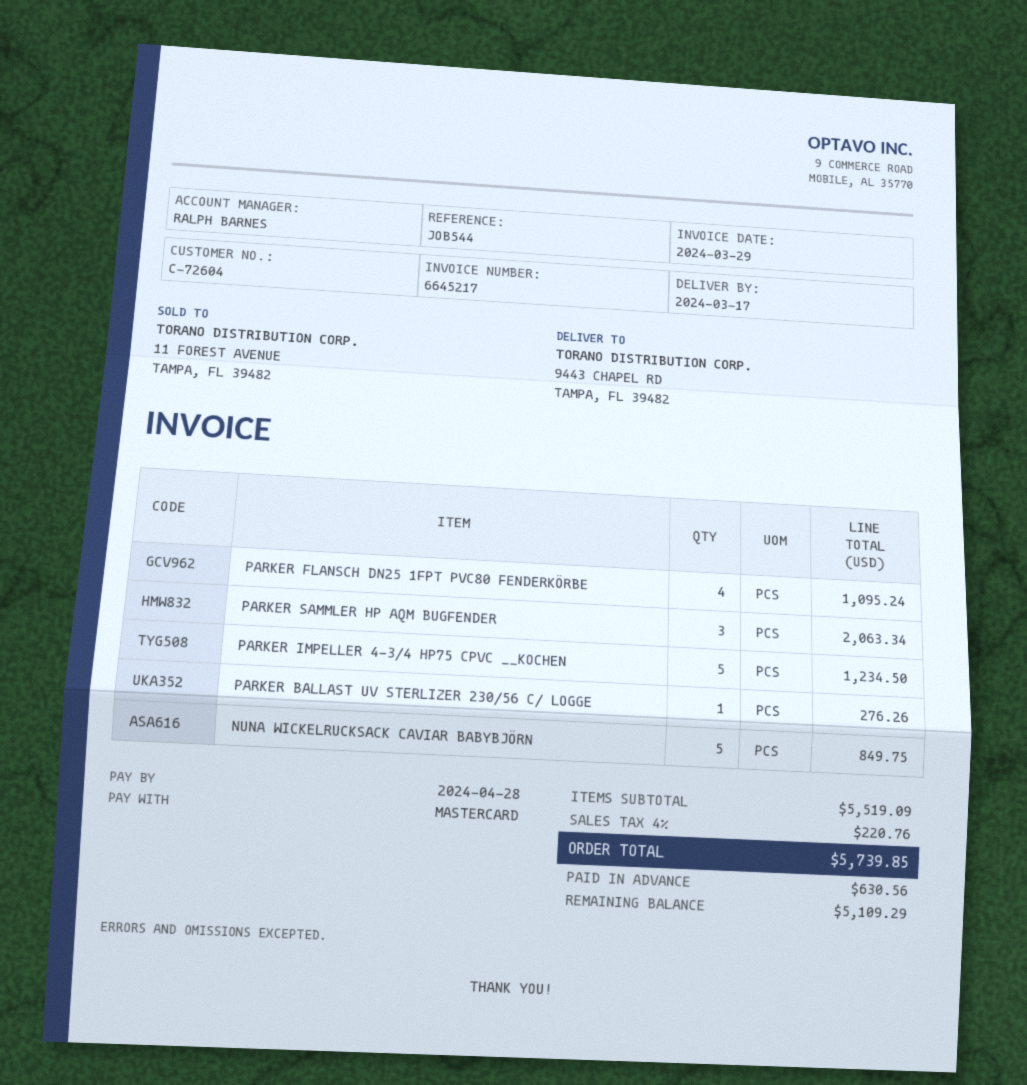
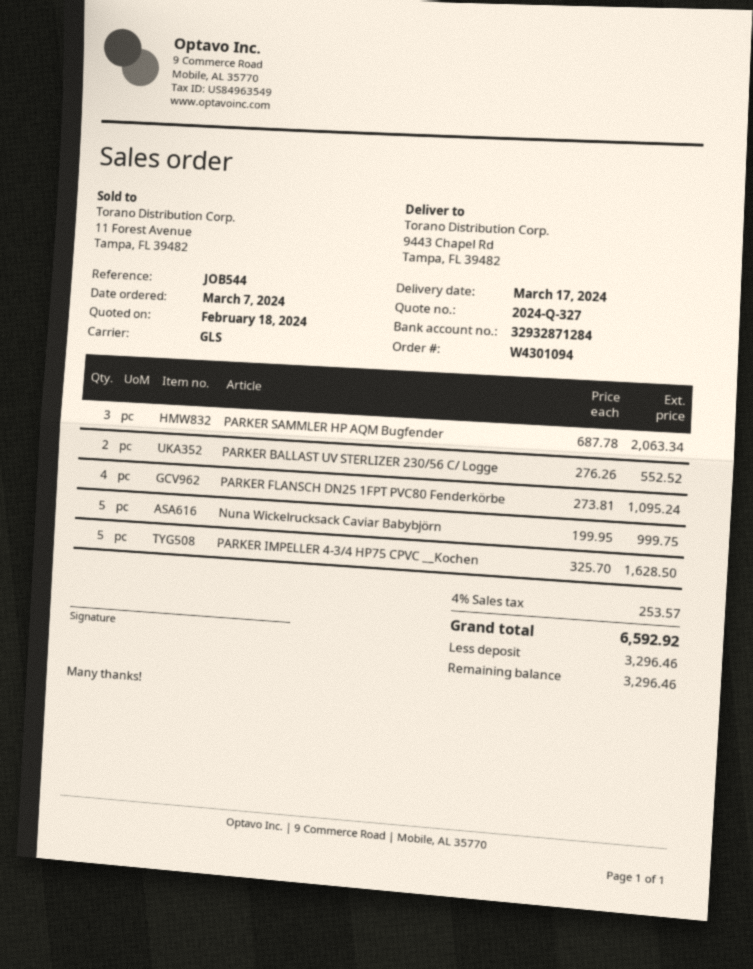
PARKER IMPELLER 4-3/4 HP75 CPVC __KOCHEN: 5 for 1234.50 -> 5 for 1628.50
PARKER BALLAST UV STERLIZER 230/56 C/ LOGGE: 1 for 276.26 -> 2 for 552.52
NUNA WICKELRUCKSACK CAVIAR BABYBJÖRN: 5 for 849.75 -> 5 for 999.75
tax: 4% = 220.76 -> 4% = 253.57
total: 5739.85 -> 6592.92
deposit: 630.56 -> 3296.46
balance: 5109.29 -> 3296.46

